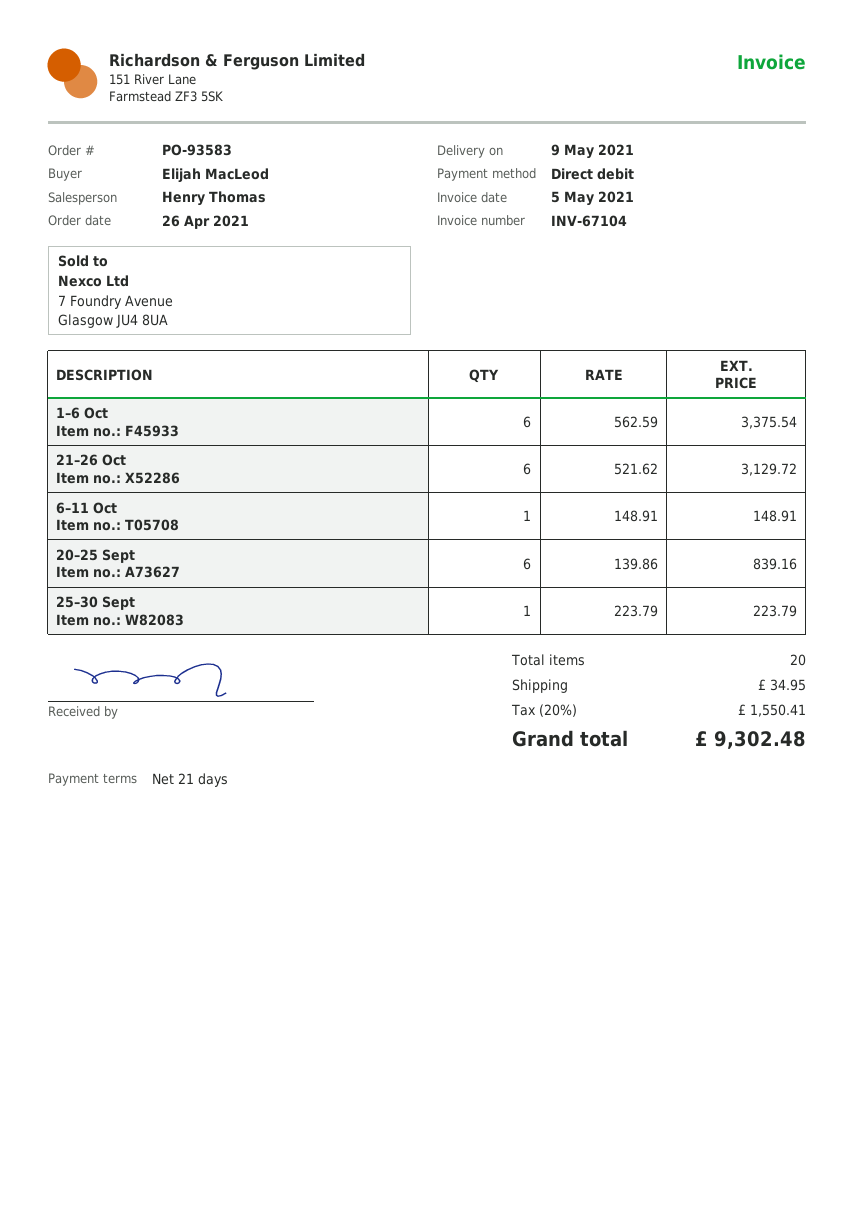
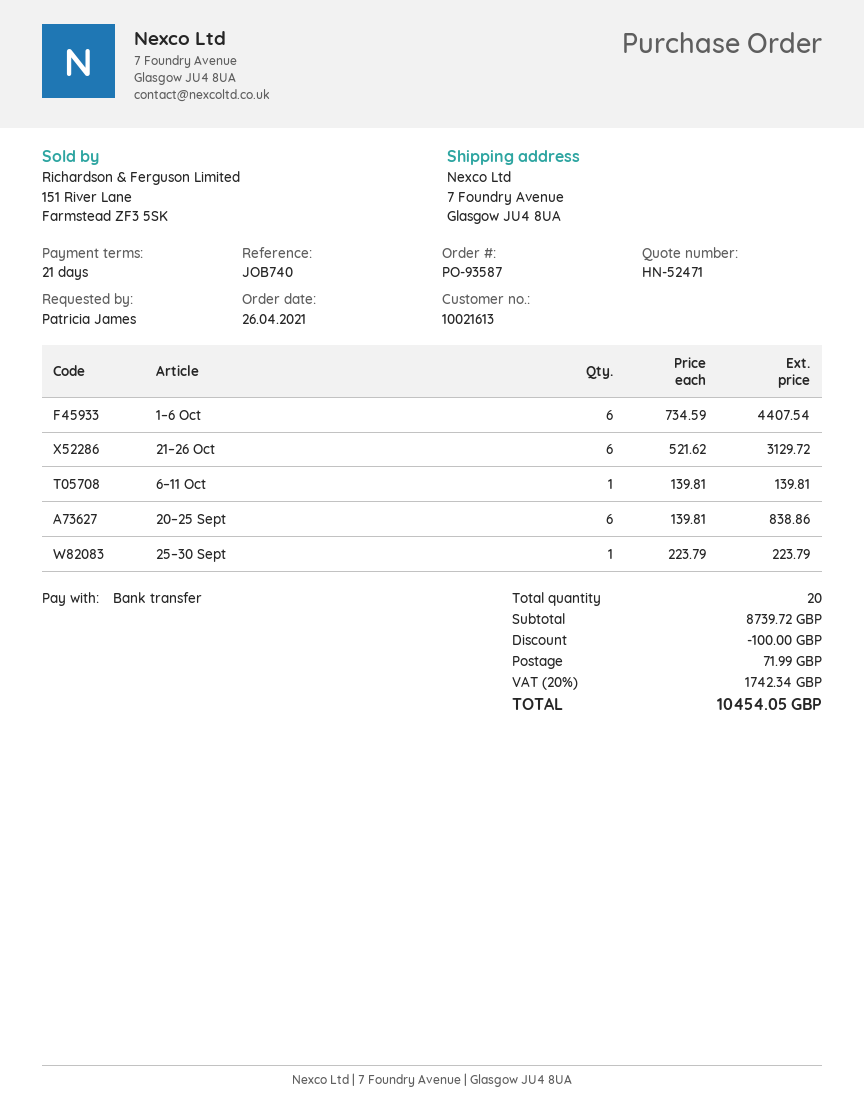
order number: PO-93583 -> PO-93587
ordered by: Elijah MacLeod -> Patricia James
payment method: direct debit -> bank transfer
1–6 Oct: 6 x 562.59 = 3375.54 -> 6 x 734.59 = 4407.54
6–11 Oct: 1 x 148.91 = 148.91 -> 1 x 139.81 = 139.81
20–25 Sept: 6 x 139.86 = 839.16 -> 6 x 139.81 = 838.86
discount: none -> 100.00
shipping: 34.95 -> 71.99
tax: 20% = 1550.41 -> 20% = 1742.34
total: 9302.48 -> 10454.05

